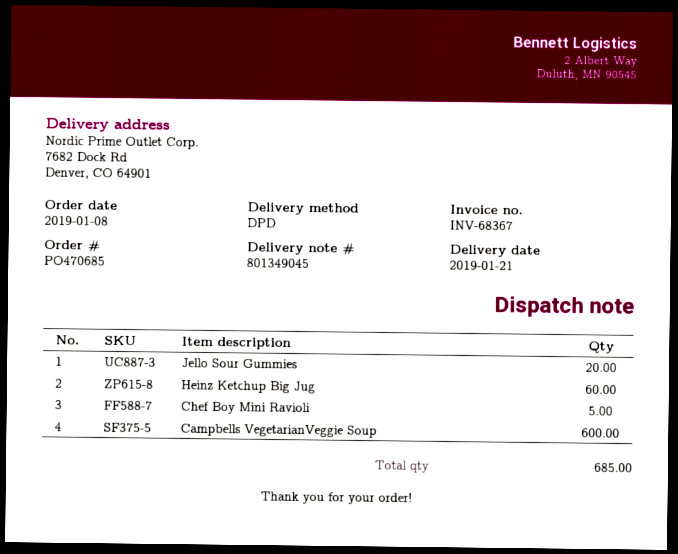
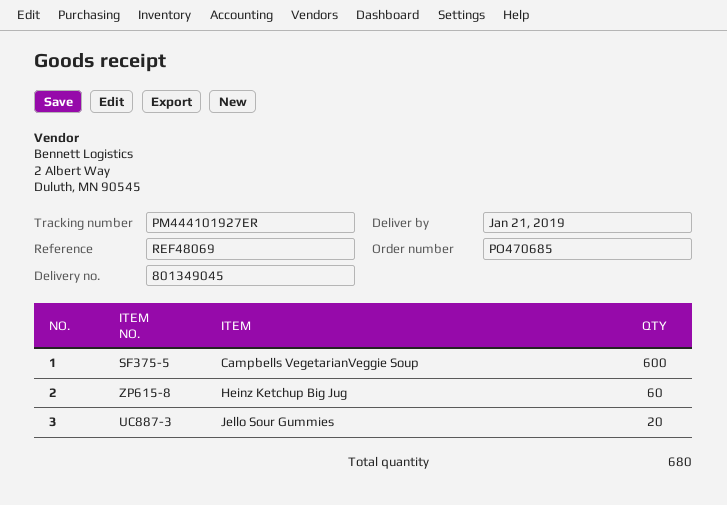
Chef Boy Mini Ravioli: 5 -> none
total quantity: 685 -> 680

